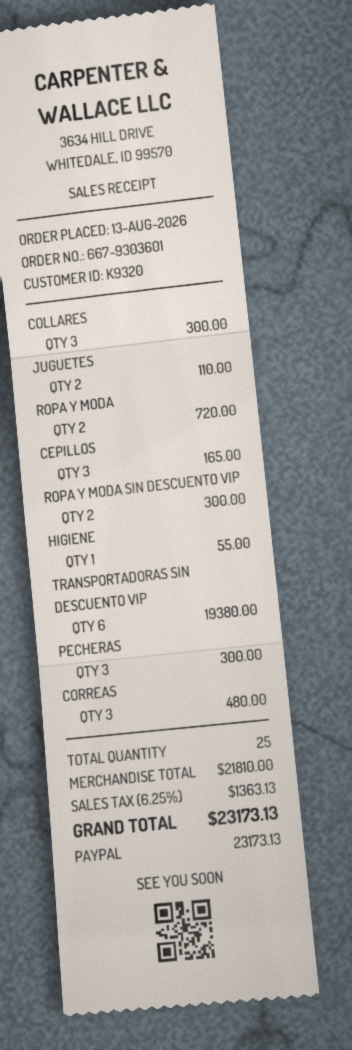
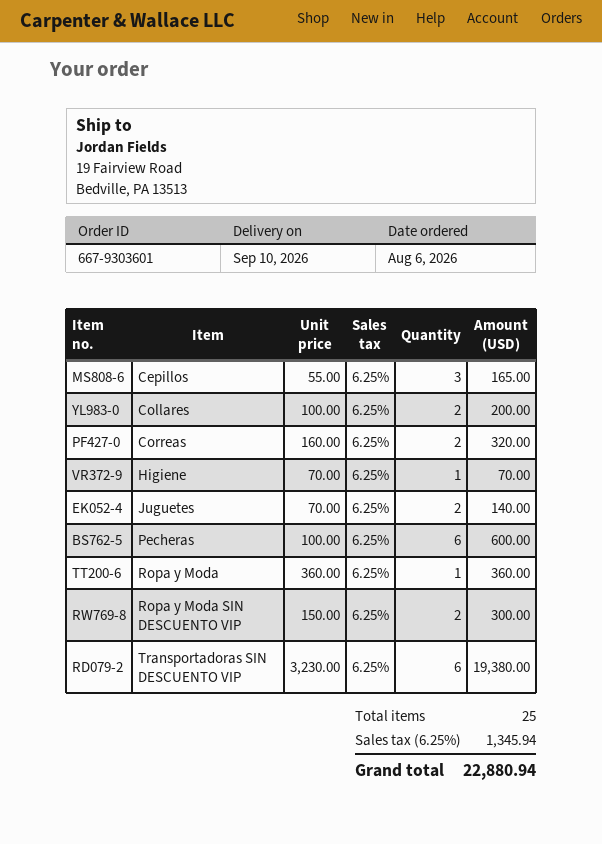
order date: 2026-08-13 -> 2026-08-06
COLLARES: 3 for 300.00 -> 2 for 200.00
JUGUETES: 2 for 110.00 -> 2 for 140.00
ROPA Y MODA: 2 for 720.00 -> 1 for 360.00
HIGIENE: 1 for 55.00 -> 1 for 70.00
PECHERAS: 3 for 300.00 -> 6 for 600.00
CORREAS: 3 for 480.00 -> 2 for 320.00
tax: 6.25% = 1363.13 -> 6.25% = 1345.94
total: 23173.13 -> 22880.94

